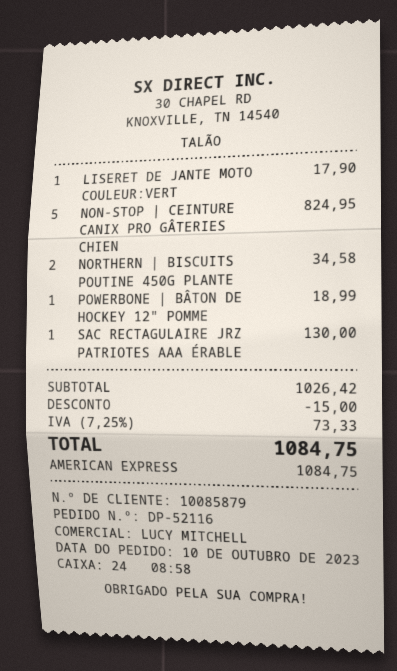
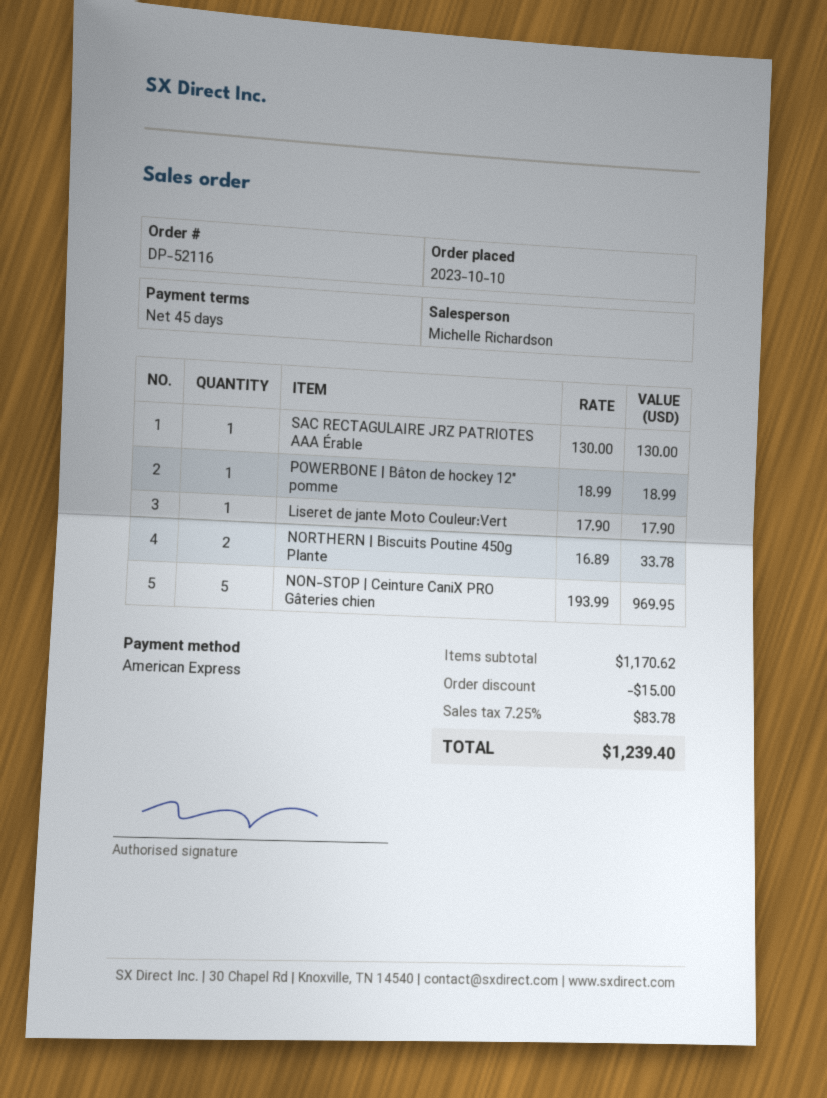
sales rep: LUCY MITCHELL -> Michelle Richardson
NON-STOP | CEINTURE CANIX PRO GÂTERIES CHIEN: 5 for 824.95 -> 5 for 969.95
NORTHERN | BISCUITS POUTINE 450G PLANTE: 2 for 34.58 -> 2 for 33.78
subtotal: 1026.42 -> 1170.62
tax: 7.25% = 73.33 -> 7.25% = 83.78
total: 1084.75 -> 1239.40

